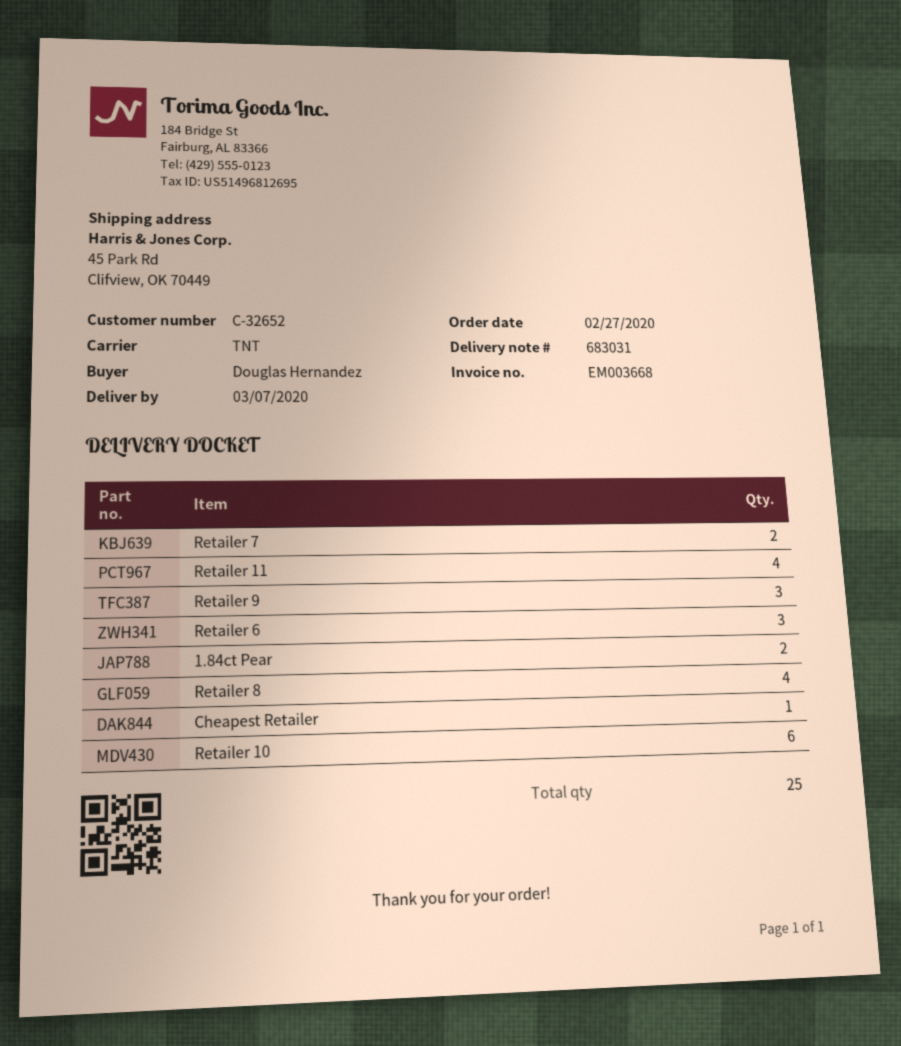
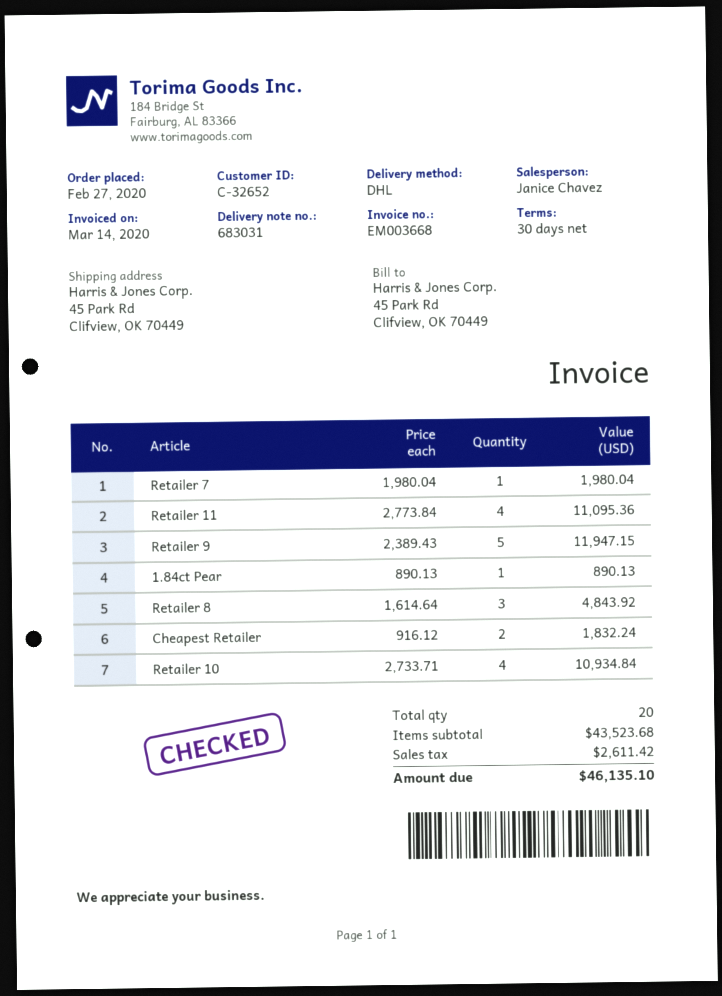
shipping method: TNT -> DHL
Retailer 7: 2 -> 1
Retailer 9: 3 -> 5
Retailer 6: 3 -> none
1.84ct Pear: 2 -> 1
Retailer 8: 4 -> 3
Cheapest Retailer: 1 -> 2
Retailer 10: 6 -> 4
total quantity: 25 -> 20

